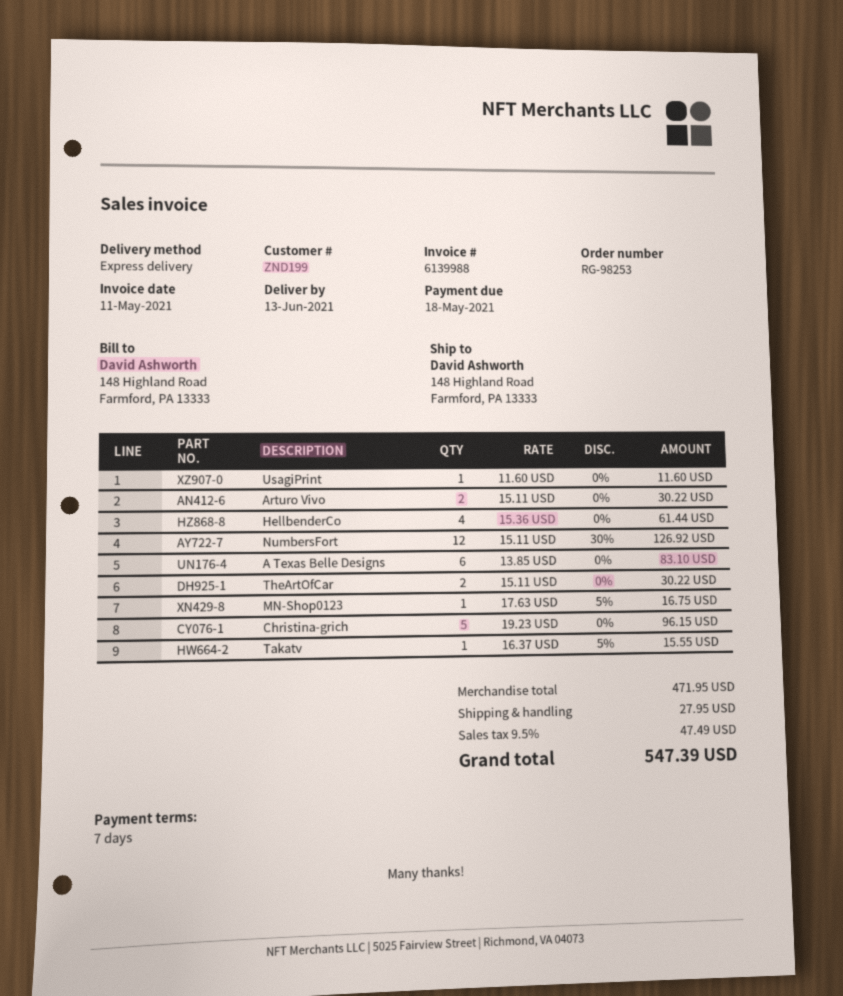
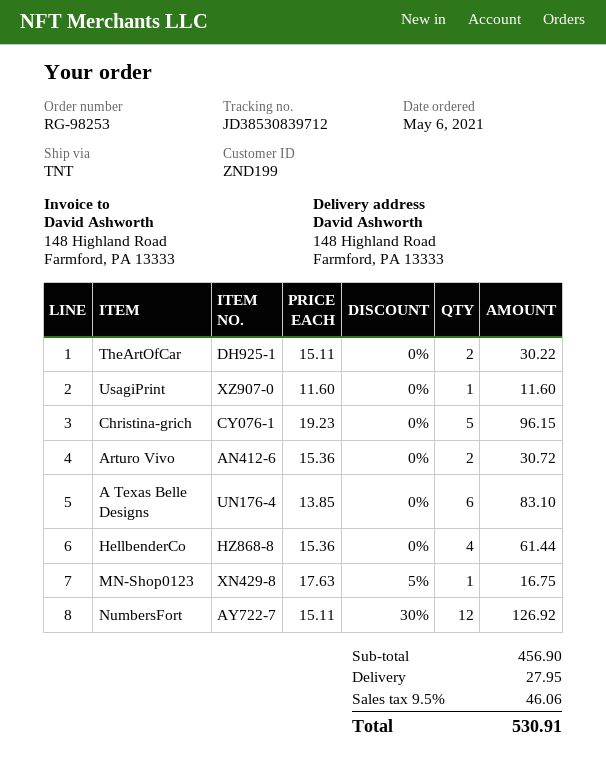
shipping method: express -> TNT
Arturo Vivo: 2 x 15.11 = 30.22 -> 2 x 15.36 = 30.72
Takatv: 1 x 16.37 - 5% = 15.55 -> none
subtotal: 471.95 -> 456.90
tax: 9.5% = 47.49 -> 9.5% = 46.06
total: 547.39 -> 530.91

